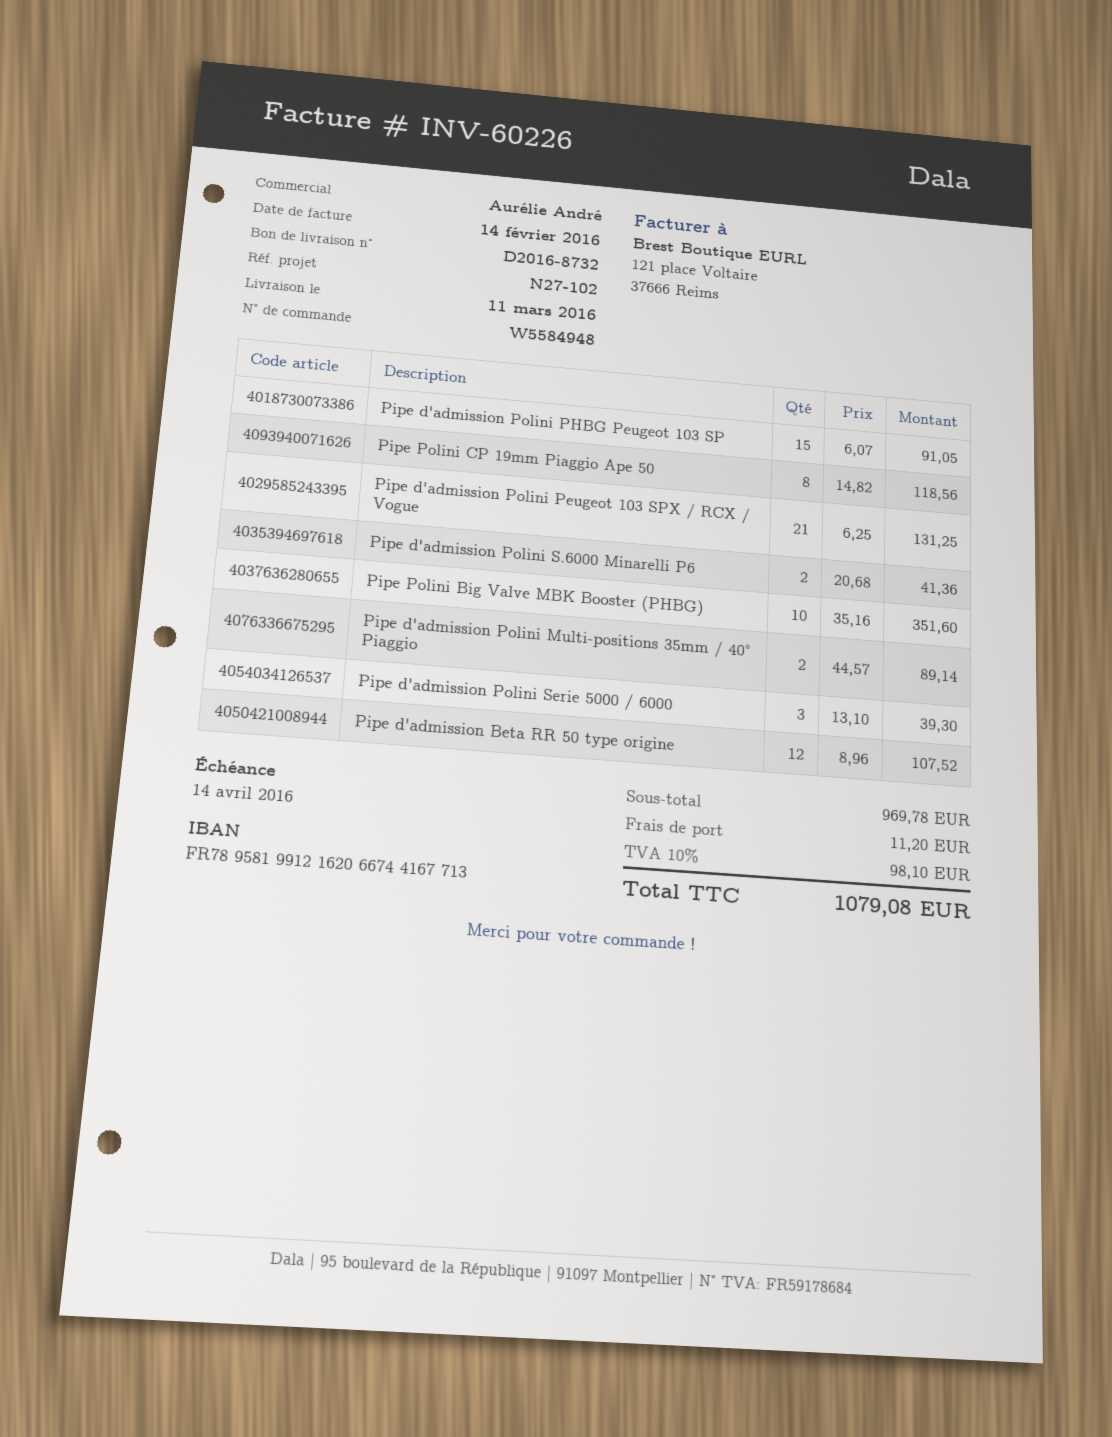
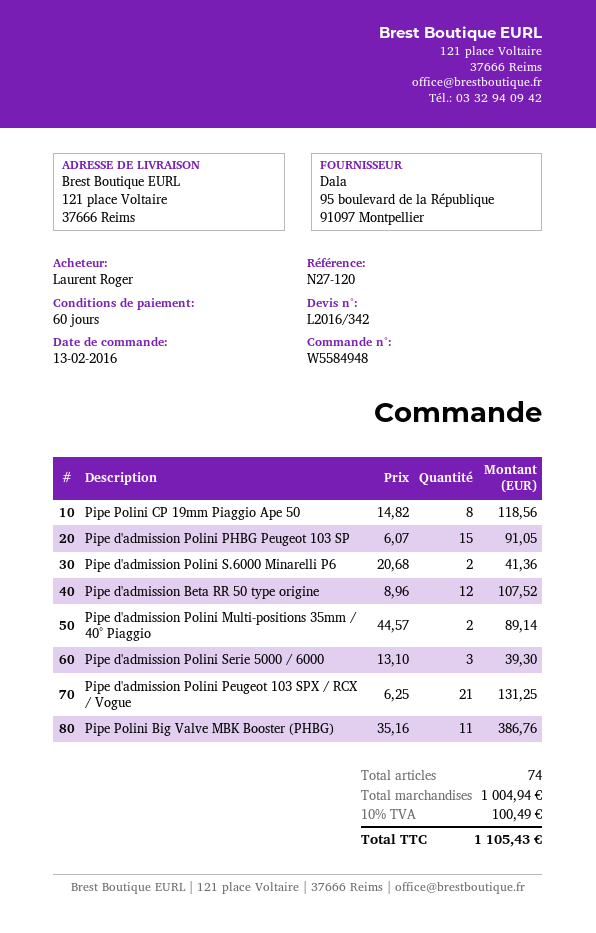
reference: N27-102 -> N27-120
Pipe Polini Big Valve MBK Booster (PHBG): 10 x 35.16 = 351.60 -> 11 x 35.16 = 386.76
subtotal: 969.78 -> 1004.94
shipping: 11.20 -> none
tax: 10% = 98.10 -> 10% = 100.49
total: 1079.08 -> 1105.43

